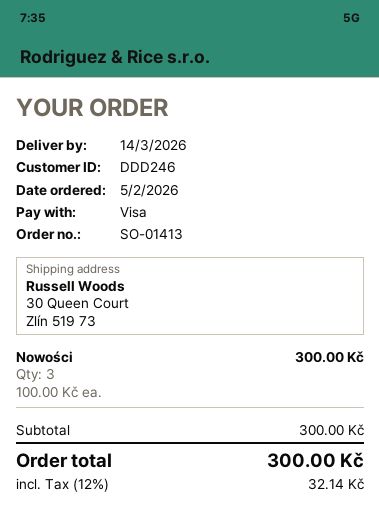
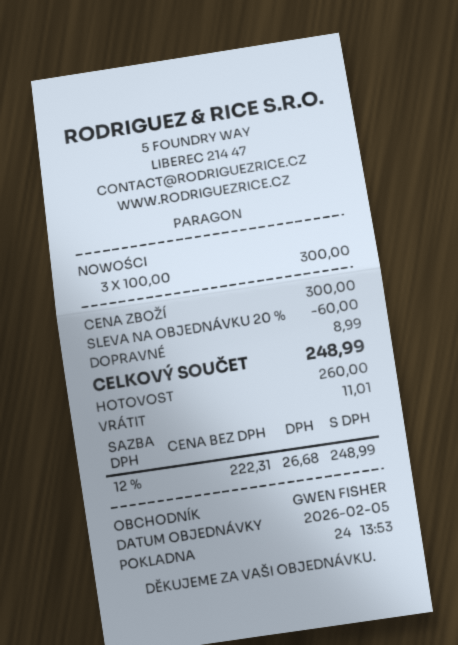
payment method: Visa -> cash
discount: none -> 20% = 60.00
shipping: none -> 8.99
tax: 12% = 32.14 -> 12% = 26.68
total: 300.00 -> 248.99

